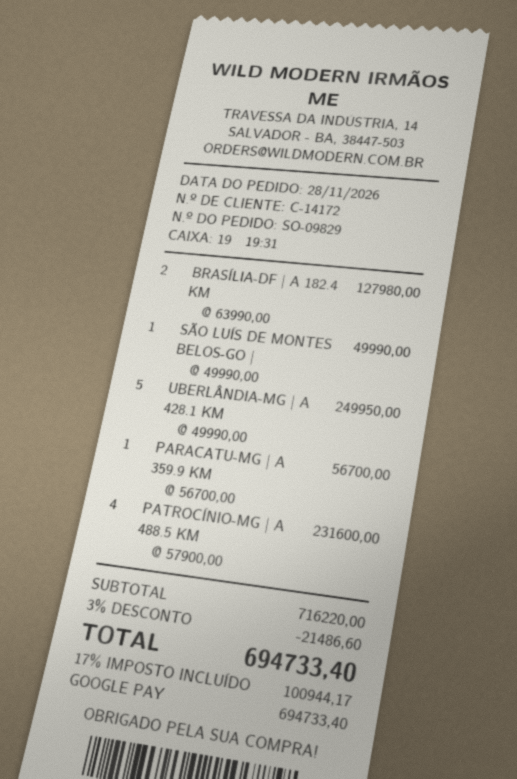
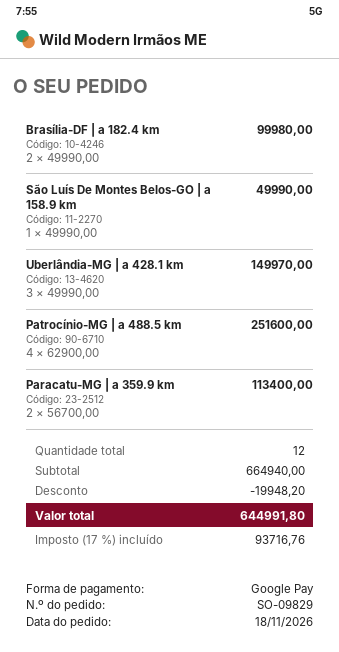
order date: 2026-11-28 -> 2026-11-18
BRASÍLIA-DF | A 182.4 KM: 2 x 63990.00 = 127980.00 -> 2 x 49990.00 = 99980.00
UBERLÂNDIA-MG | A 428.1 KM: 5 x 49990.00 = 249950.00 -> 3 x 49990.00 = 149970.00
PARACATU-MG | A 359.9 KM: 1 x 56700.00 = 56700.00 -> 2 x 56700.00 = 113400.00
PATROCÍNIO-MG | A 488.5 KM: 4 x 57900.00 = 231600.00 -> 4 x 62900.00 = 251600.00
subtotal: 716220.00 -> 664940.00
discount: 21486.60 -> 19948.20
tax: 17% = 100944.17 -> 17% = 93716.76
total: 694733.40 -> 644991.80

